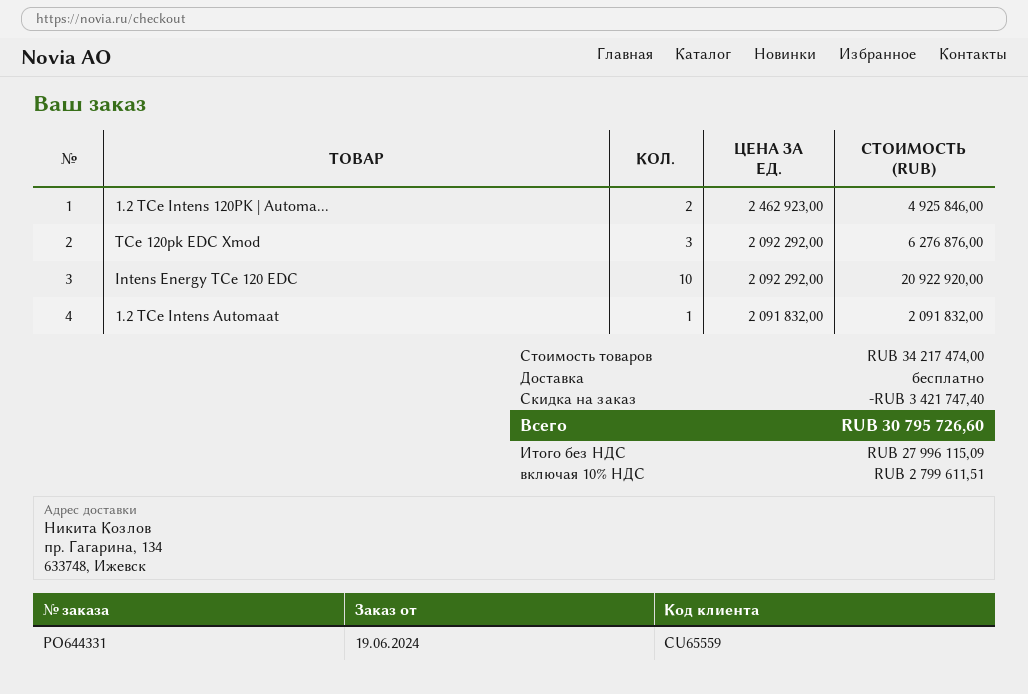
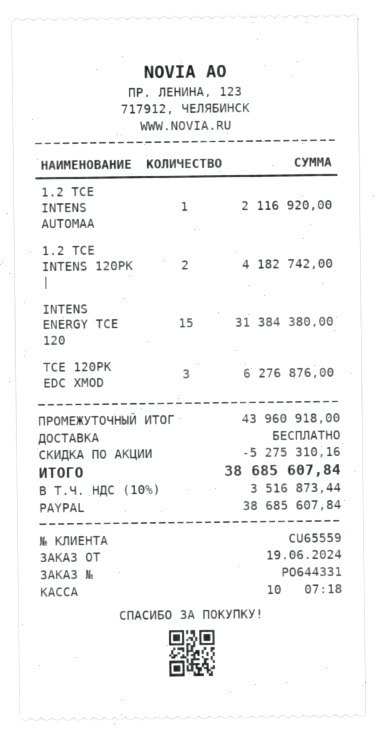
1.2 TCe Intens 120PK | Automa...: 2 for 4925846.00 -> 2 for 4182742.00
Intens Energy TCe 120 EDC: 10 for 20922920.00 -> 15 for 31384380.00
1.2 TCe Intens Automaat: 1 for 2091832.00 -> 1 for 2116920.00
subtotal: 34217474.00 -> 43960918.00
discount: 3421747.40 -> 5275310.16
tax: 10% = 2799611.51 -> 10% = 3516873.44
total: 30795726.60 -> 38685607.84

